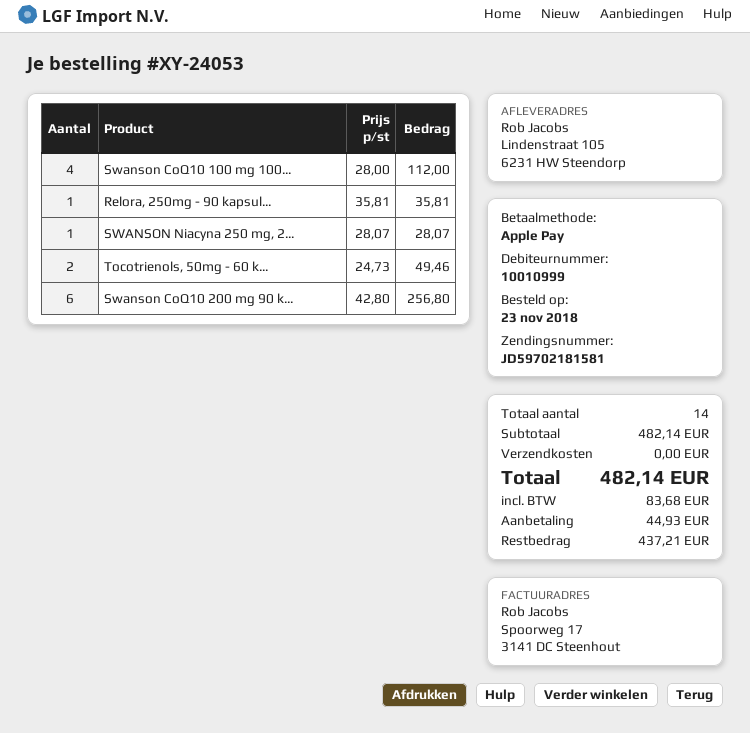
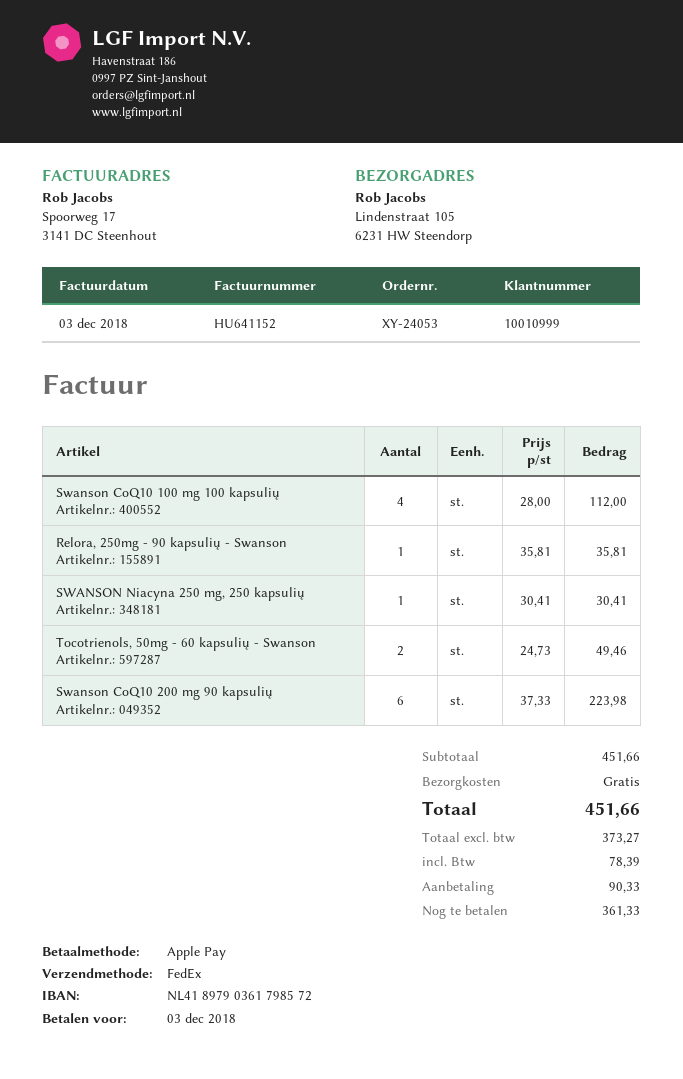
SWANSON Niacyna 250 mg, 2...: 1 x 28.07 = 28.07 -> 1 x 30.41 = 30.41
Swanson CoQ10 200 mg 90 k...: 6 x 42.80 = 256.80 -> 6 x 37.33 = 223.98
subtotal: 482.14 -> 451.66
tax: 83.68 -> 78.39
total: 482.14 -> 451.66
deposit: 44.93 -> 90.33
balance: 437.21 -> 361.33

